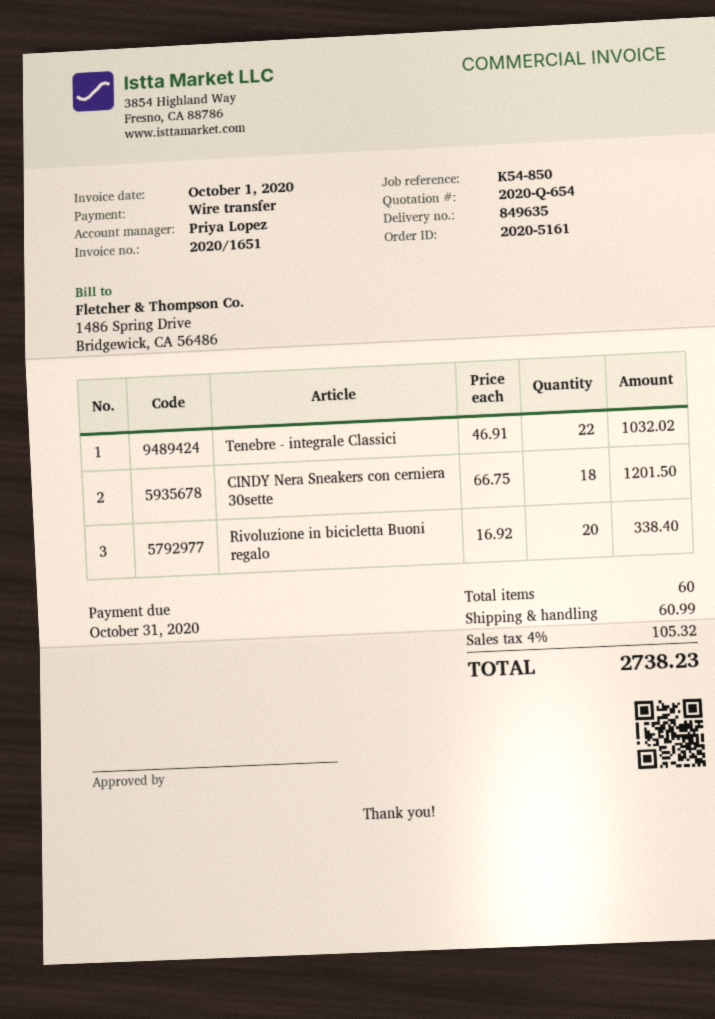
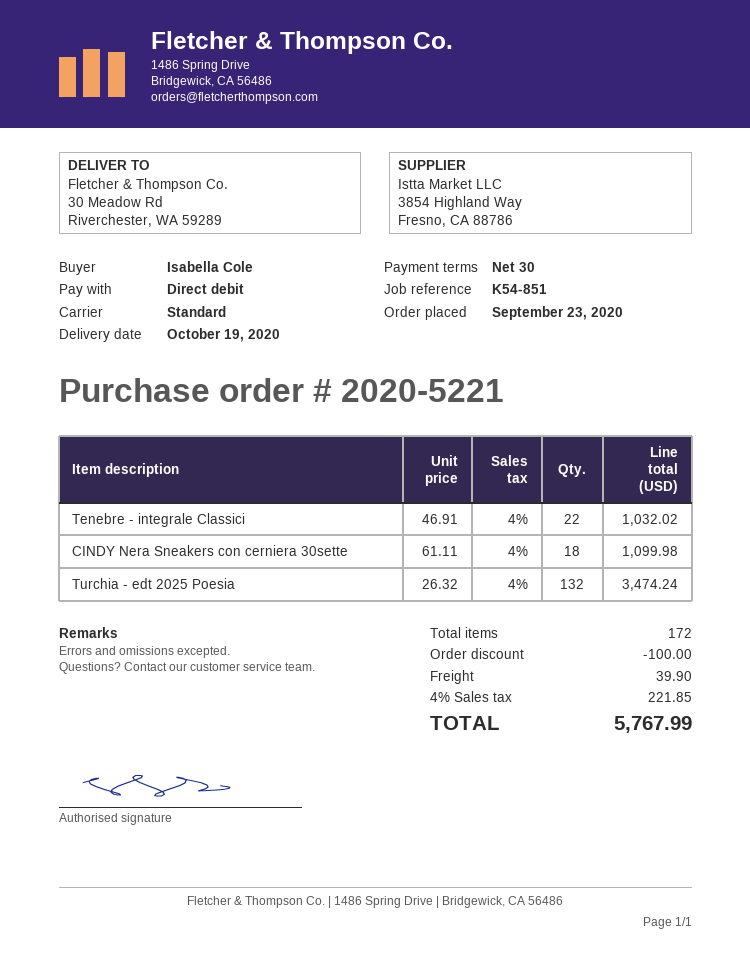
order number: 2020-5161 -> 2020-5221
reference: K54-850 -> K54-851
payment method: bank transfer -> direct debit
CINDY Nera Sneakers con cerniera 30sette: 18 x 66.75 = 1201.50 -> 18 x 61.11 = 1099.98
Rivoluzione in bicicletta Buoni regalo: 20 x 16.92 = 338.40 -> none
Turchia - edt 2025 Poesia: none -> 132 x 26.32 = 3474.24
total quantity: 60 -> 172
discount: none -> 100.00
shipping: 60.99 -> 39.90
tax: 4% = 105.32 -> 4% = 221.85
total: 2738.23 -> 5767.99

